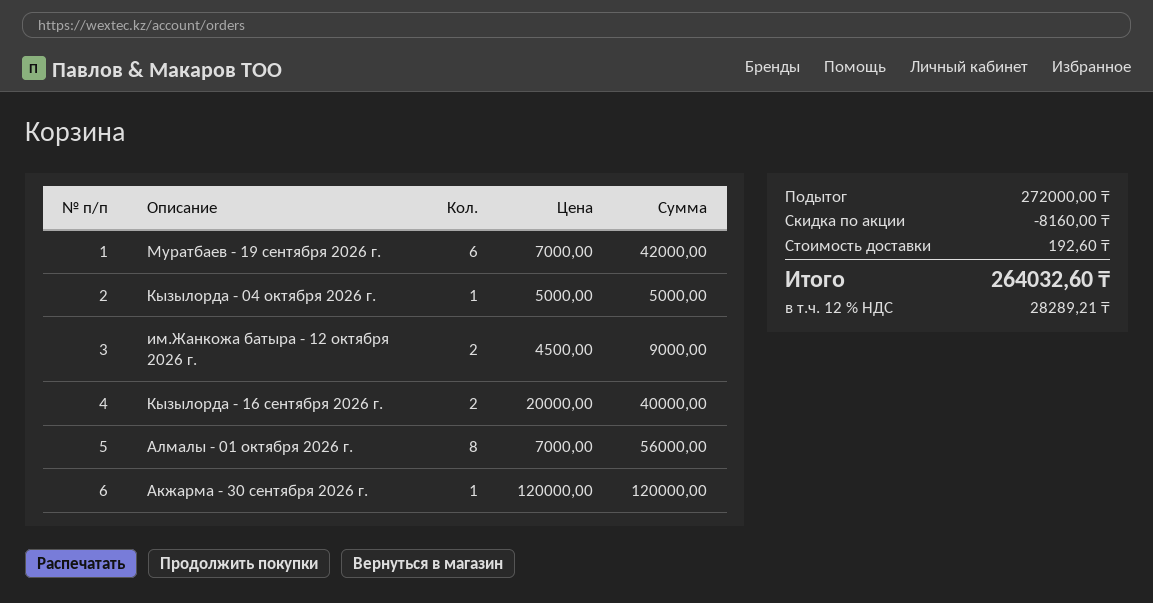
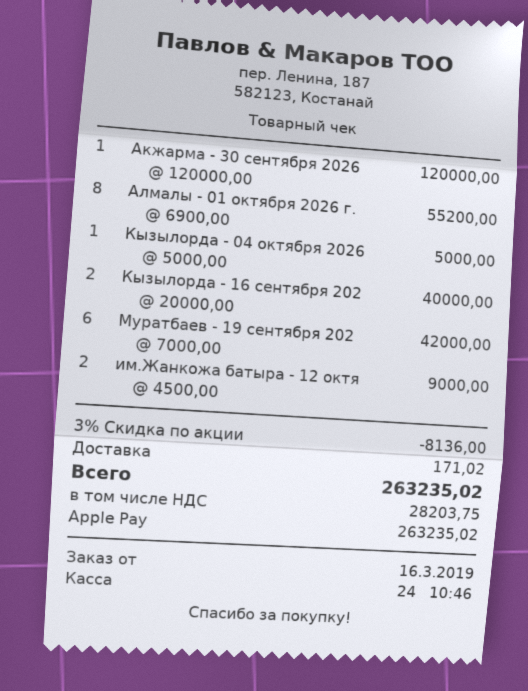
Алмалы - 01 октября 2026 г.: 8 x 7000.00 = 56000.00 -> 8 x 6900.00 = 55200.00
discount: 8160.00 -> 8136.00
shipping: 192.60 -> 171.02
tax: 28289.21 -> 28203.75
total: 264032.60 -> 263235.02

